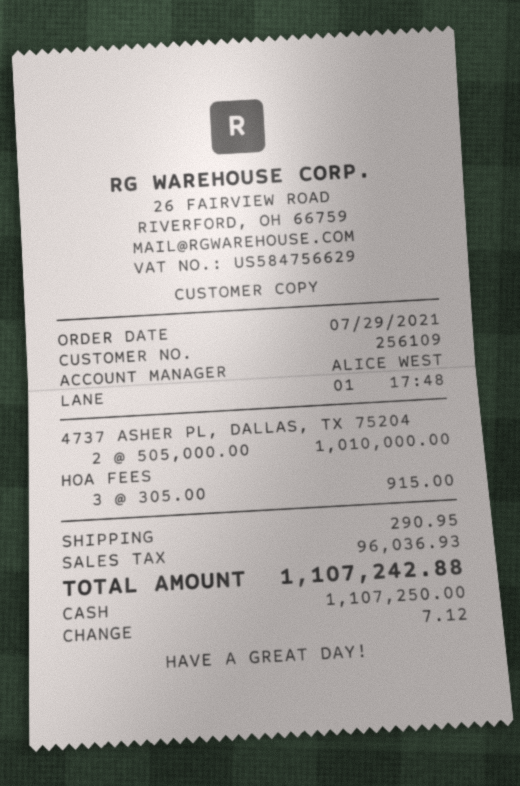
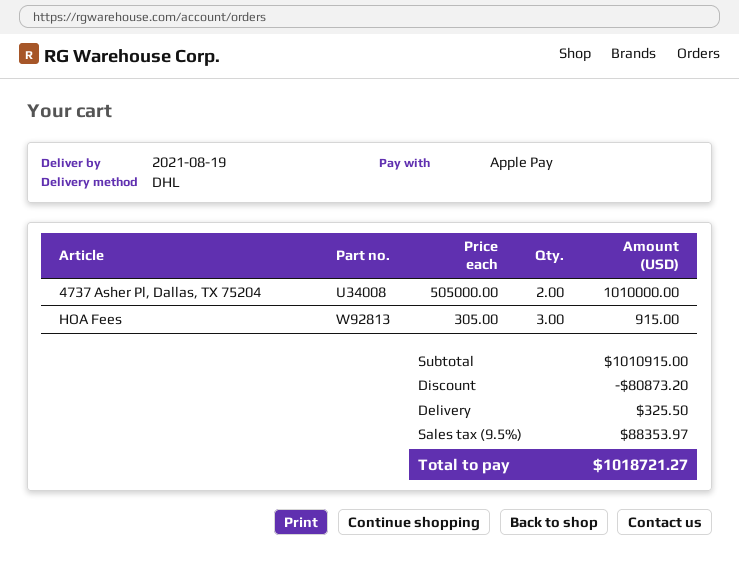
payment method: cash -> Apple Pay
discount: none -> 80873.20
shipping: 290.95 -> 325.50
tax: 96036.93 -> 88353.97
total: 1107242.88 -> 1018721.27

